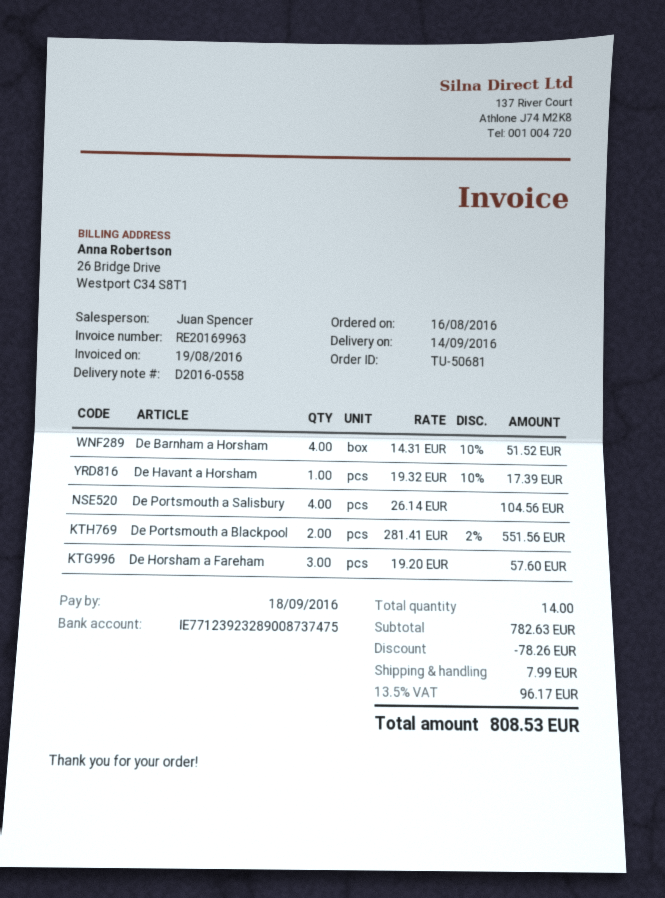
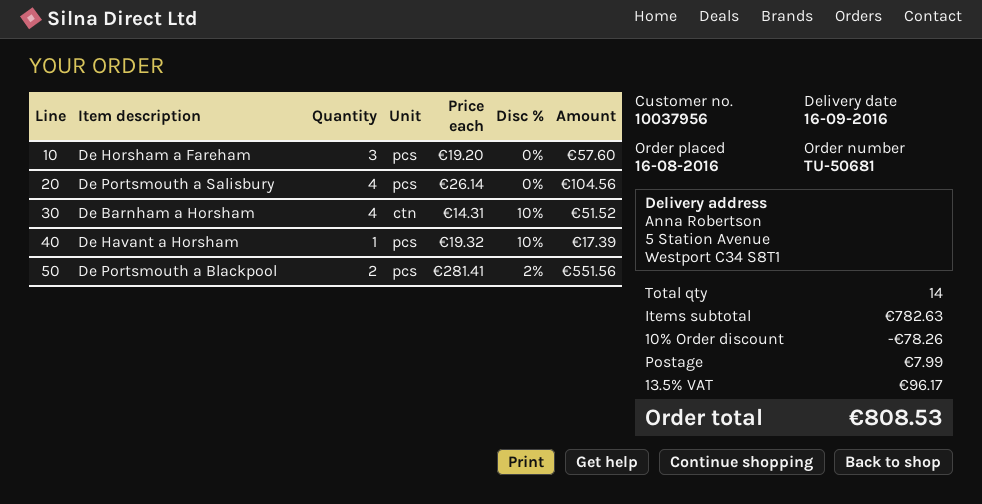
delivery date: 2016-09-14 -> 2016-09-16

